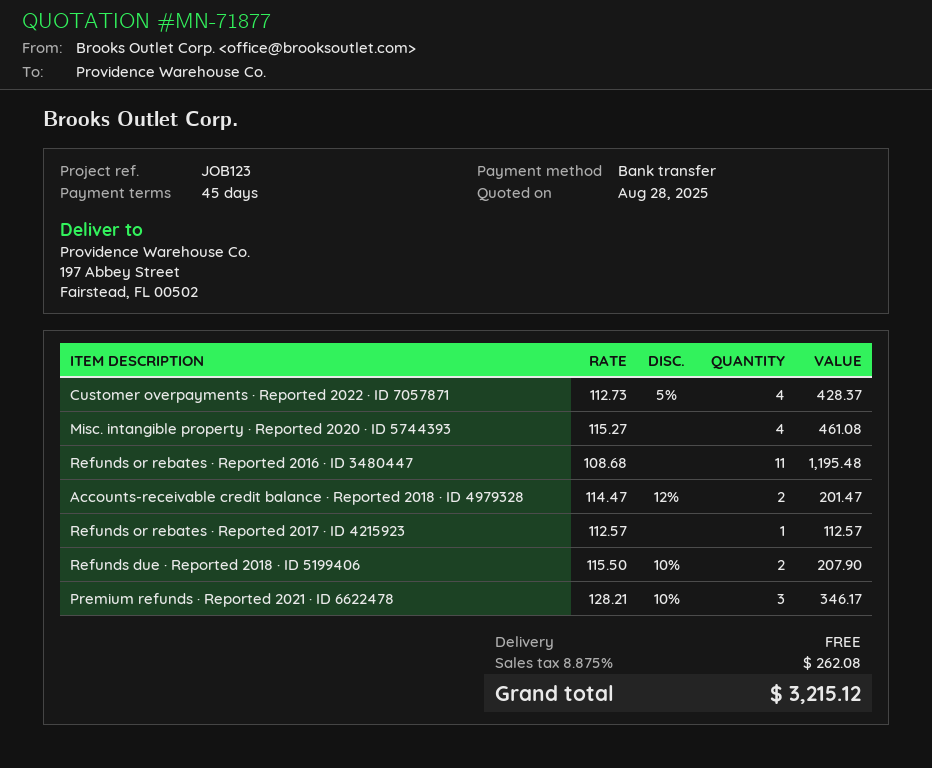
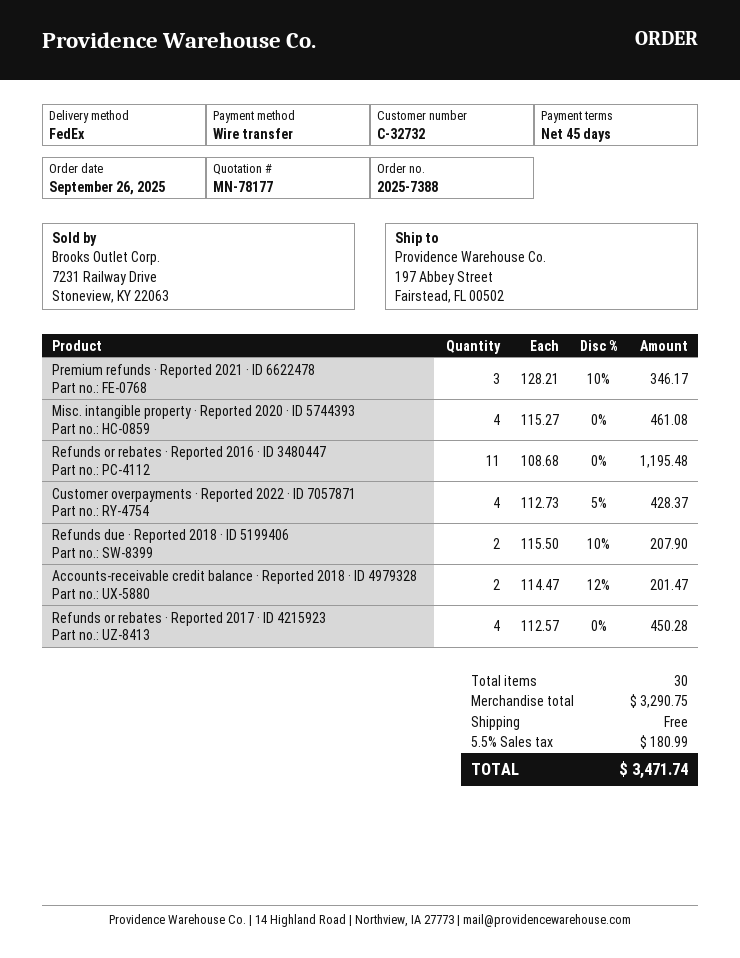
quote number: MN-71877 -> MN-78177
Refunds or rebates · Reported 2017 · ID 4215923: 1 x 112.57 = 112.57 -> 4 x 112.57 = 450.28
tax: 8.875% = 262.08 -> 5.5% = 180.99
total: 3215.12 -> 3471.74

